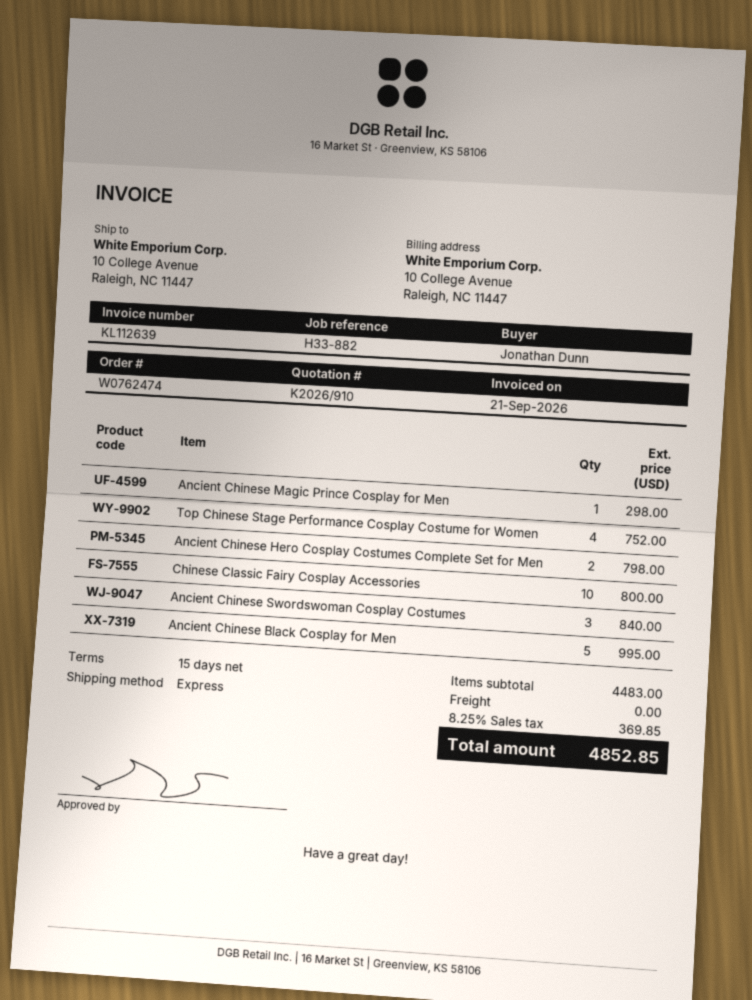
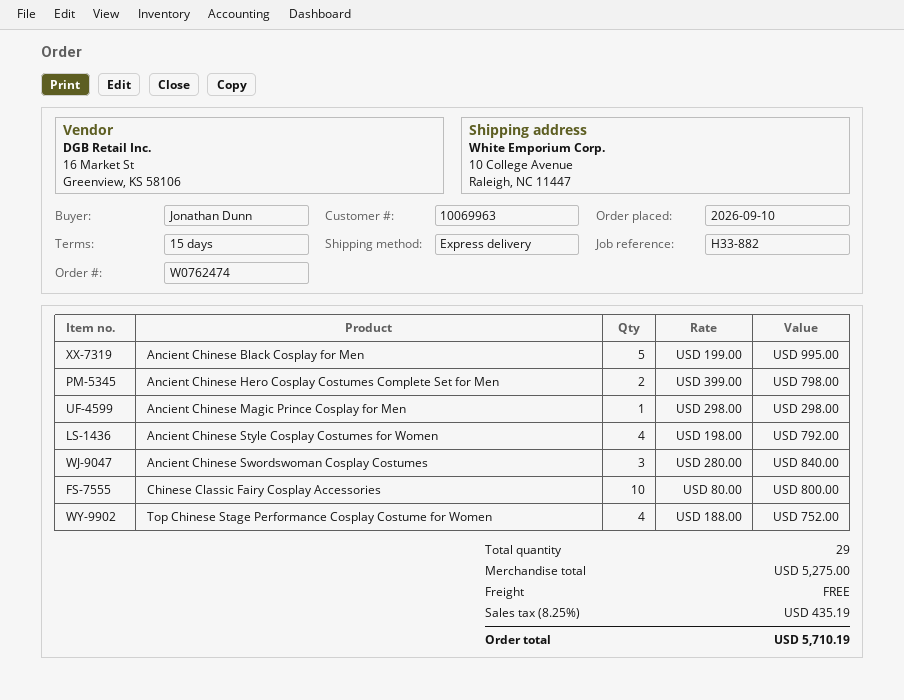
Ancient Chinese Style Cosplay Costumes for Women: none -> 4 for 792.00
subtotal: 4483.00 -> 5275.00
tax: 8.25% = 369.85 -> 8.25% = 435.19
total: 4852.85 -> 5710.19

